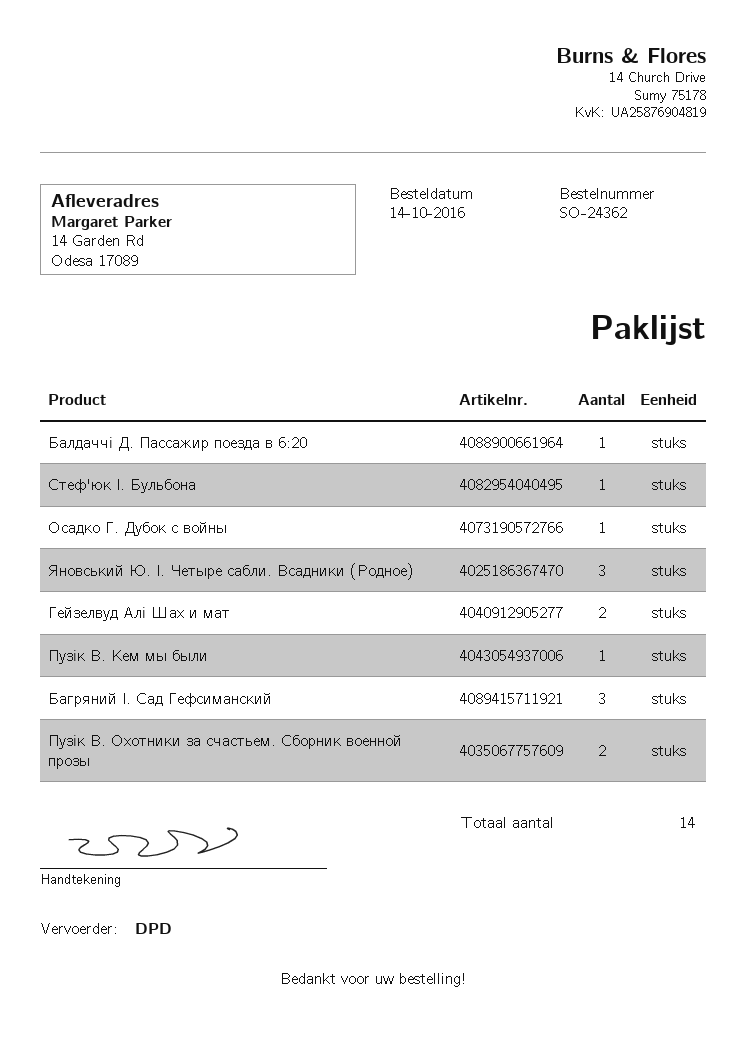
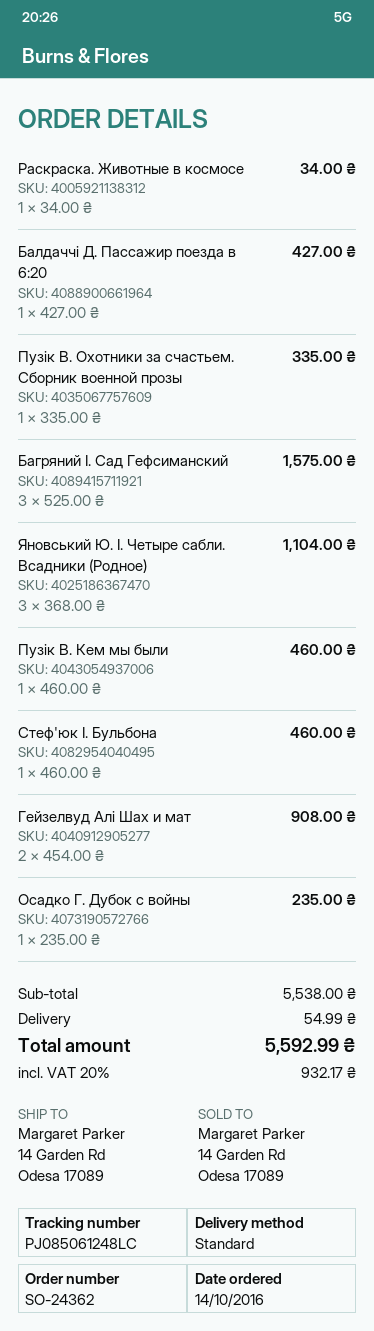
shipping method: DPD -> standard
Пузік В. Охотники за счастьем. Сборник военной прозы: 2 -> 1
Раскраска. Животные в космосе: none -> 1

